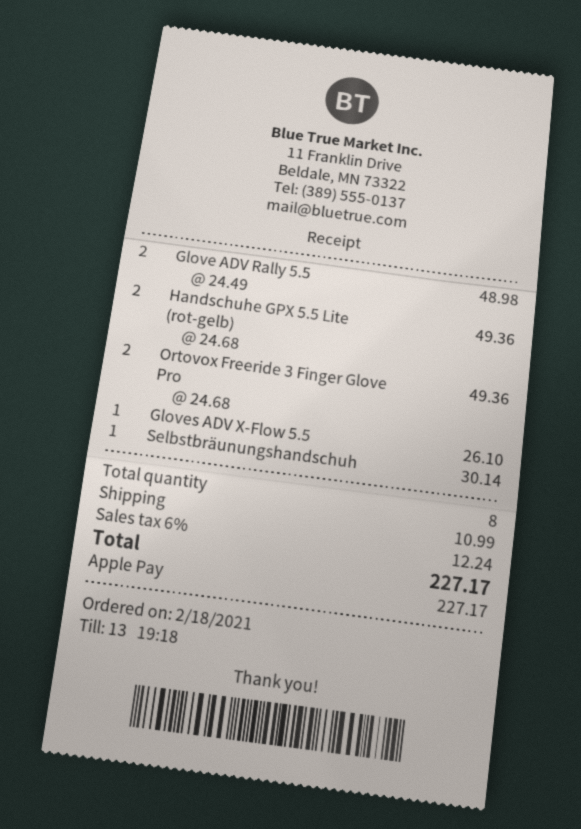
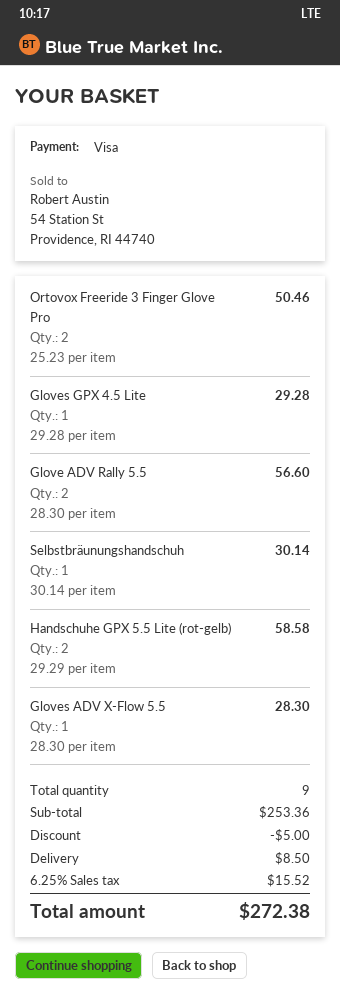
payment method: Apple Pay -> Visa
Glove ADV Rally 5.5: 2 x 24.49 = 48.98 -> 2 x 28.30 = 56.60
Handschuhe GPX 5.5 Lite (rot-gelb): 2 x 24.68 = 49.36 -> 2 x 29.29 = 58.58
Ortovox Freeride 3 Finger Glove Pro: 2 x 24.68 = 49.36 -> 2 x 25.23 = 50.46
Gloves ADV X-Flow 5.5: 1 x 26.10 = 26.10 -> 1 x 28.30 = 28.30
Gloves GPX 4.5 Lite: none -> 1 x 29.28 = 29.28
total quantity: 8 -> 9
discount: none -> 5.00
shipping: 10.99 -> 8.50
tax: 6% = 12.24 -> 6.25% = 15.52
total: 227.17 -> 272.38

